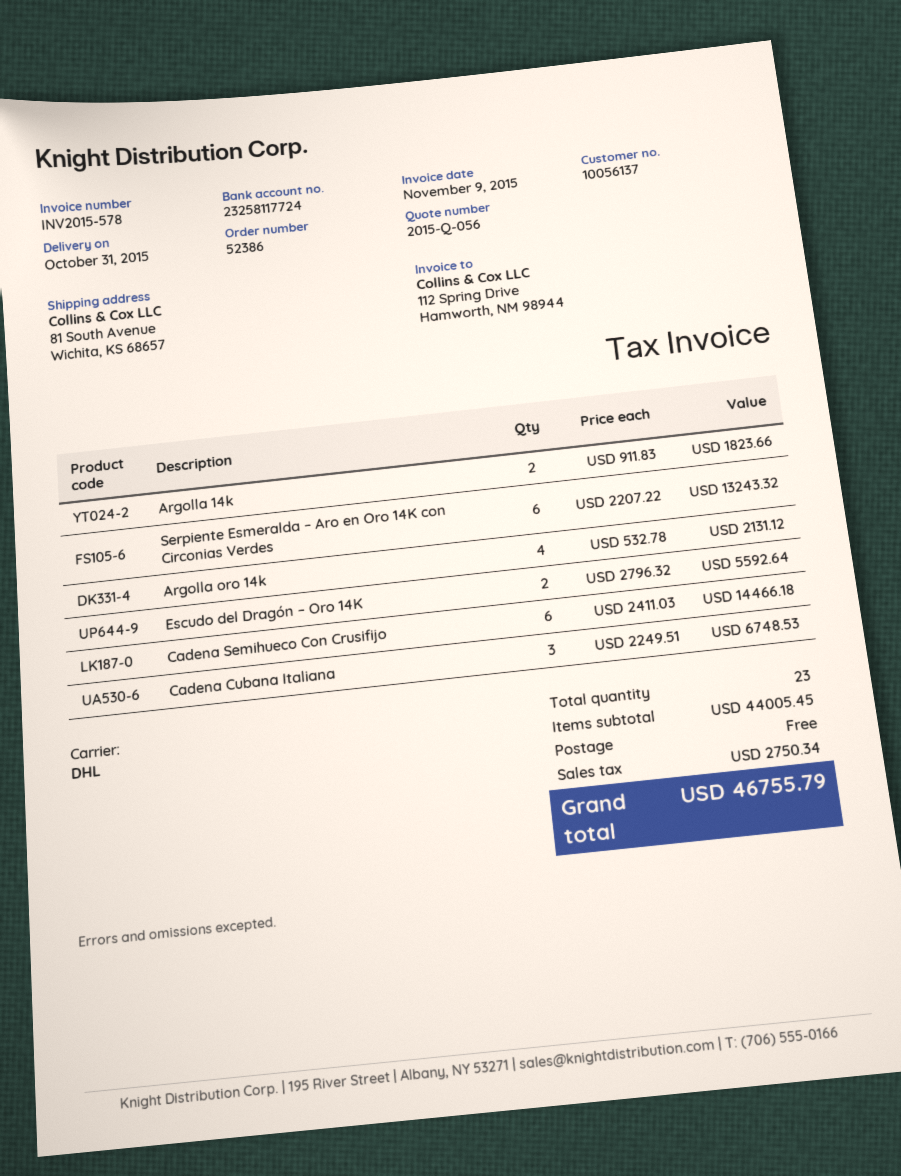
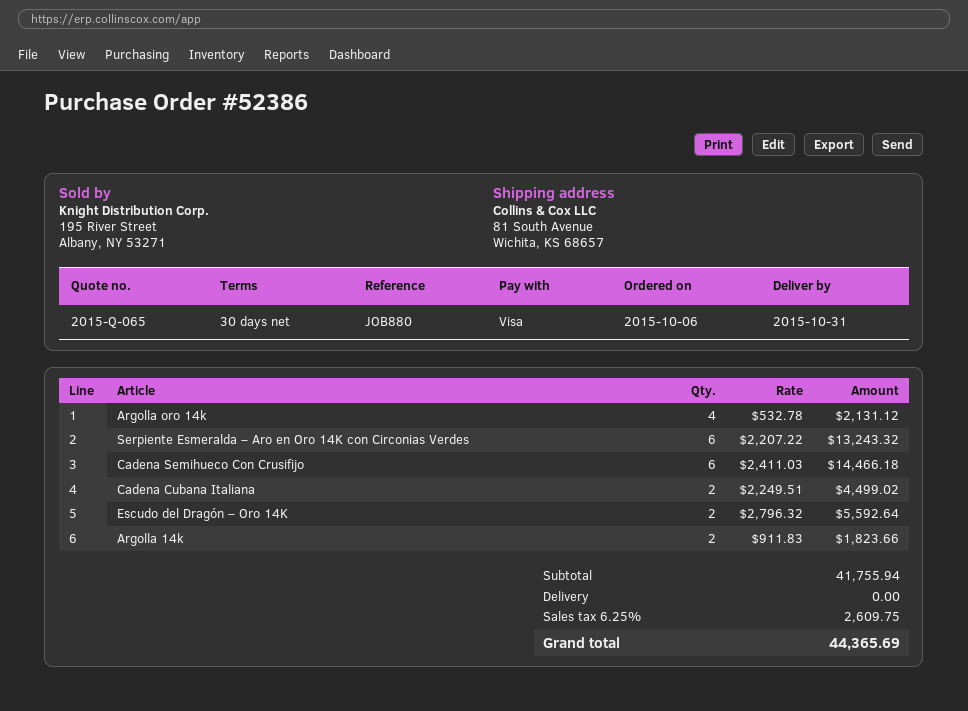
quote number: 2015-Q-056 -> 2015-Q-065
Cadena Cubana Italiana: 3 x 2249.51 = 6748.53 -> 2 x 2249.51 = 4499.02
subtotal: 44005.45 -> 41755.94
tax: 2750.34 -> 2609.75
total: 46755.79 -> 44365.69

